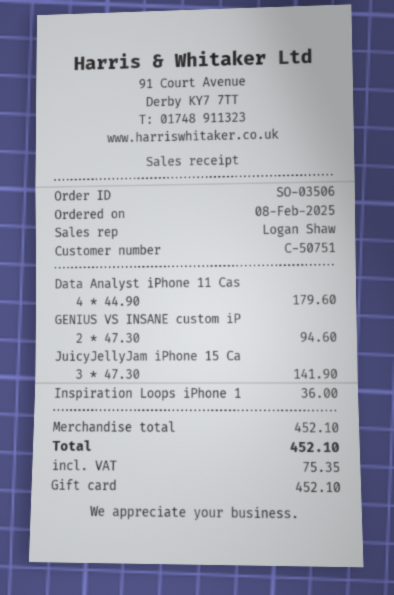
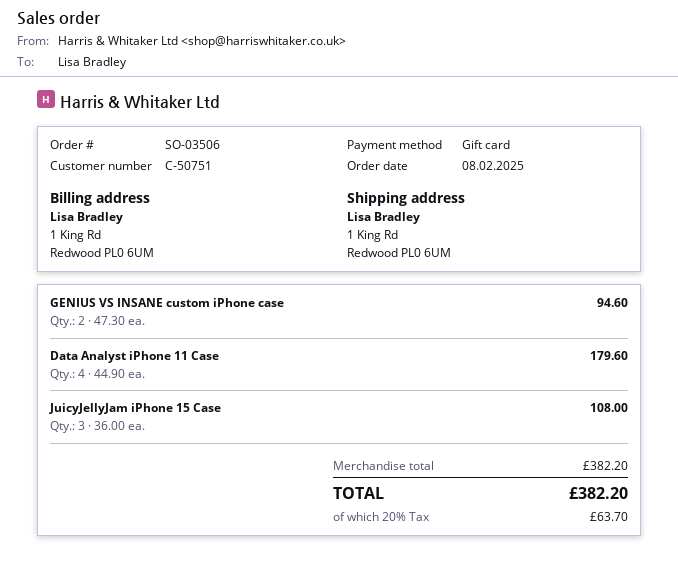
JuicyJellyJam iPhone 15 Ca: 3 x 47.30 = 141.90 -> 3 x 36.00 = 108.00
Inspiration Loops iPhone 1: 1 x 36.00 = 36.00 -> none
subtotal: 452.10 -> 382.20
tax: 75.35 -> 63.70
total: 452.10 -> 382.20

